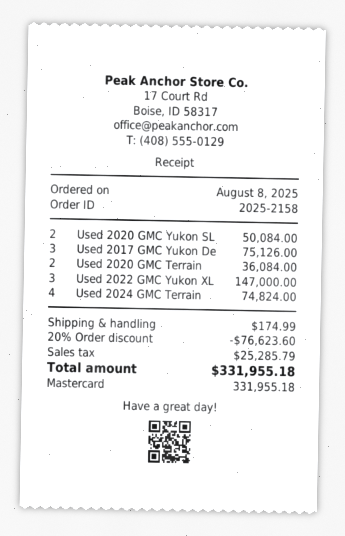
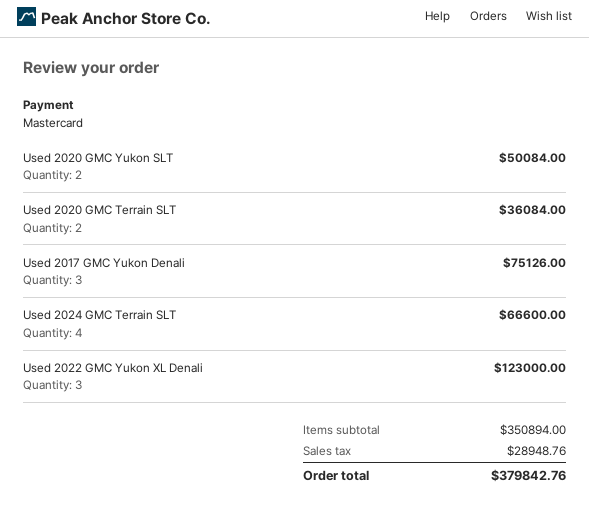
Used 2022 GMC Yukon XL: 3 for 147000.00 -> 3 for 123000.00
Used 2024 GMC Terrain: 4 for 74824.00 -> 4 for 66600.00
discount: 20% = 76623.60 -> none
shipping: 174.99 -> none
tax: 25285.79 -> 28948.76
total: 331955.18 -> 379842.76

